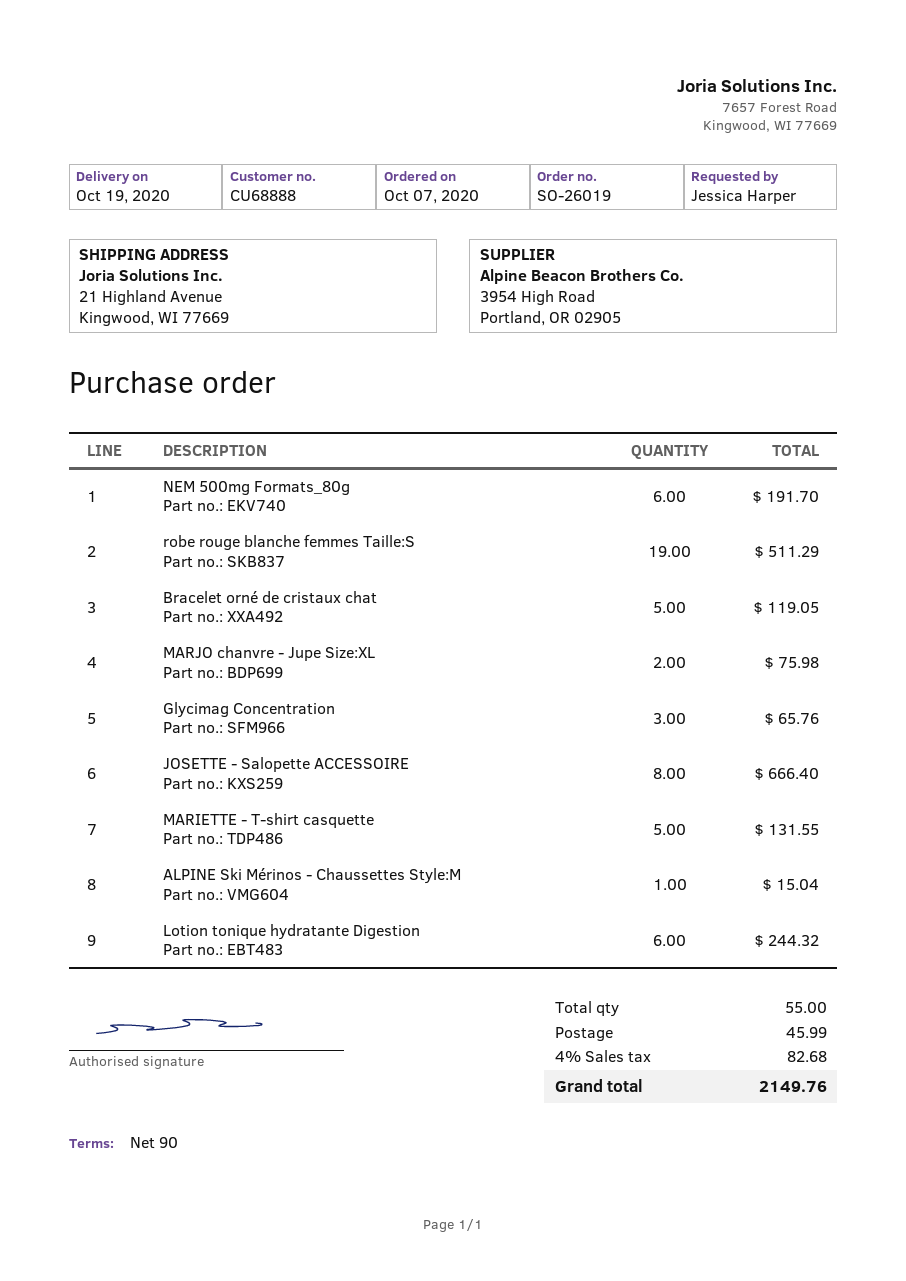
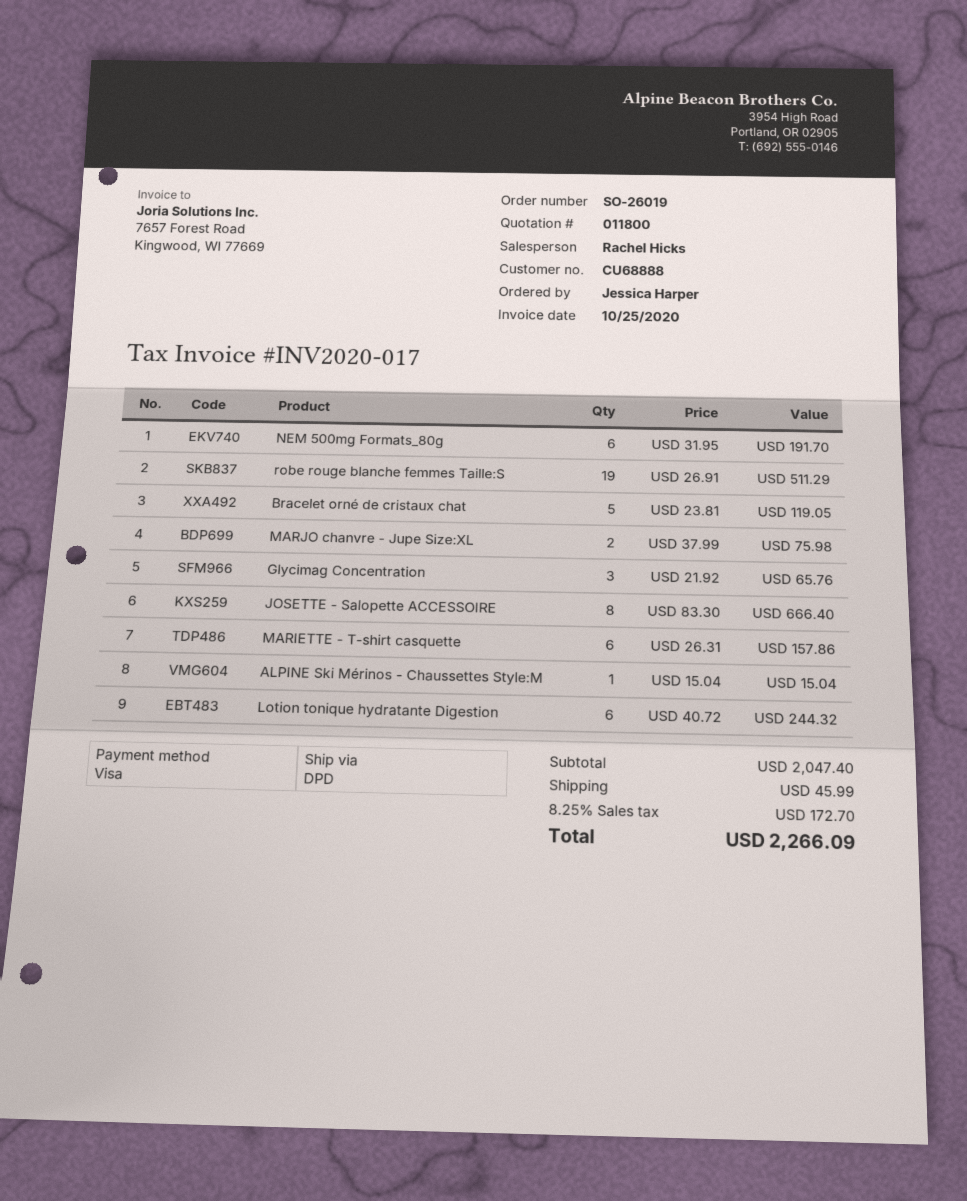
MARIETTE - T-shirt casquette: 5 for 131.55 -> 6 for 157.86
tax: 4% = 82.68 -> 8.25% = 172.70
total: 2149.76 -> 2266.09

